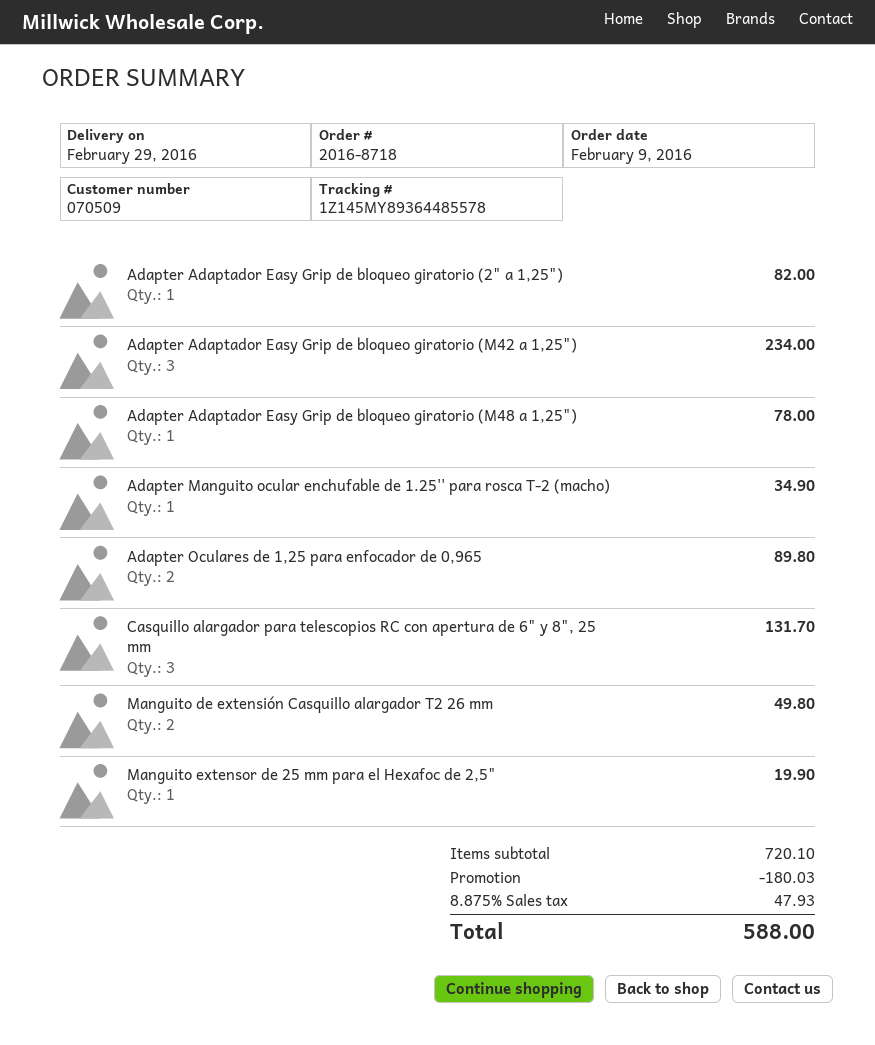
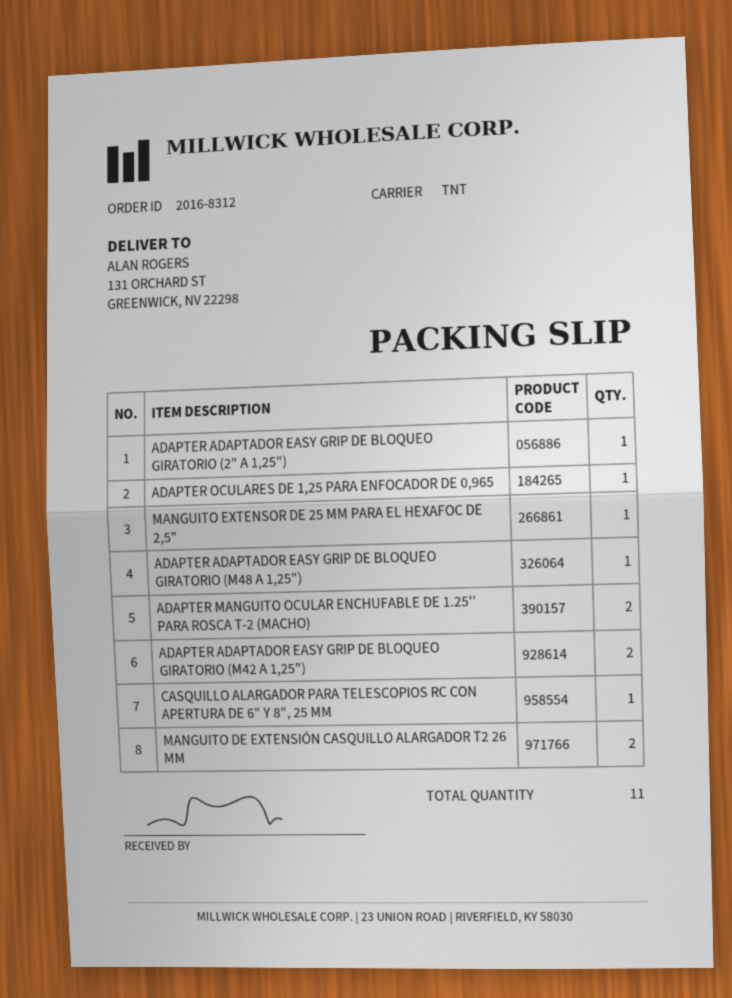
order number: 2016-8718 -> 2016-8312
Adapter Adaptador Easy Grip de bloqueo giratorio (M42 a 1,25"): 3 -> 2
Adapter Manguito ocular enchufable de 1.25'' para rosca T-2 (macho): 1 -> 2
Adapter Oculares de 1,25 para enfocador de 0,965: 2 -> 1
Casquillo alargador para telescopios RC con apertura de 6" y 8", 25 mm: 3 -> 1

